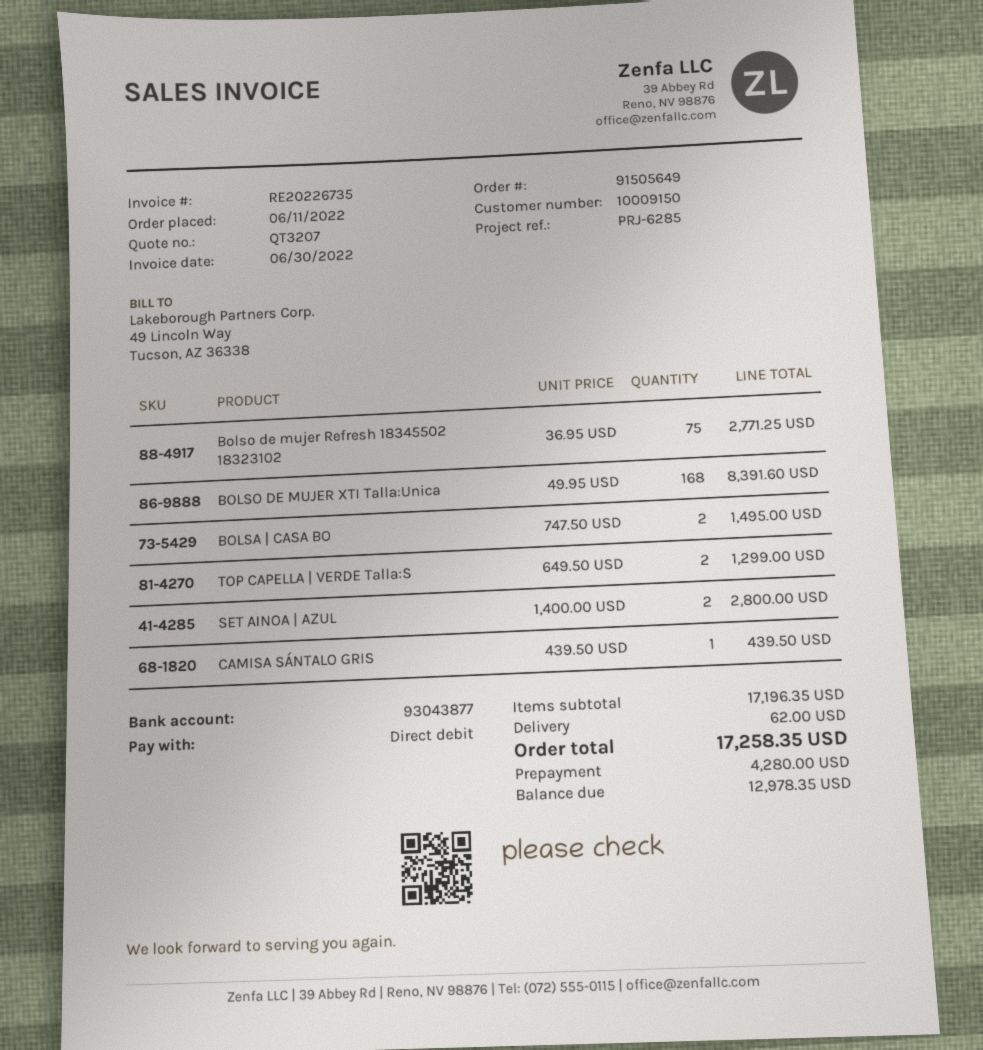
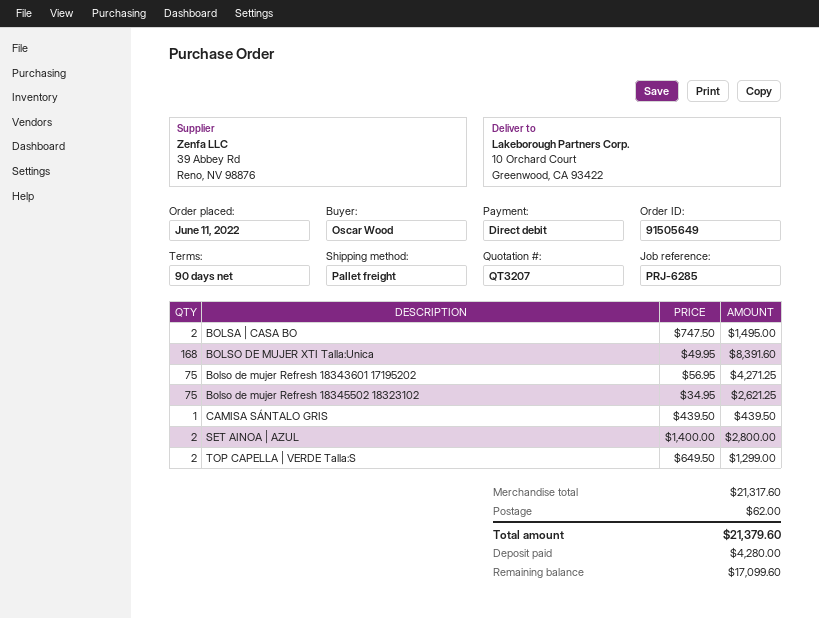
Bolso de mujer Refresh 18345502 18323102: 75 x 36.95 = 2771.25 -> 75 x 34.95 = 2621.25
Bolso de mujer Refresh 18343601 17195202: none -> 75 x 56.95 = 4271.25
subtotal: 17196.35 -> 21317.60
total: 17258.35 -> 21379.60
balance: 12978.35 -> 17099.60

